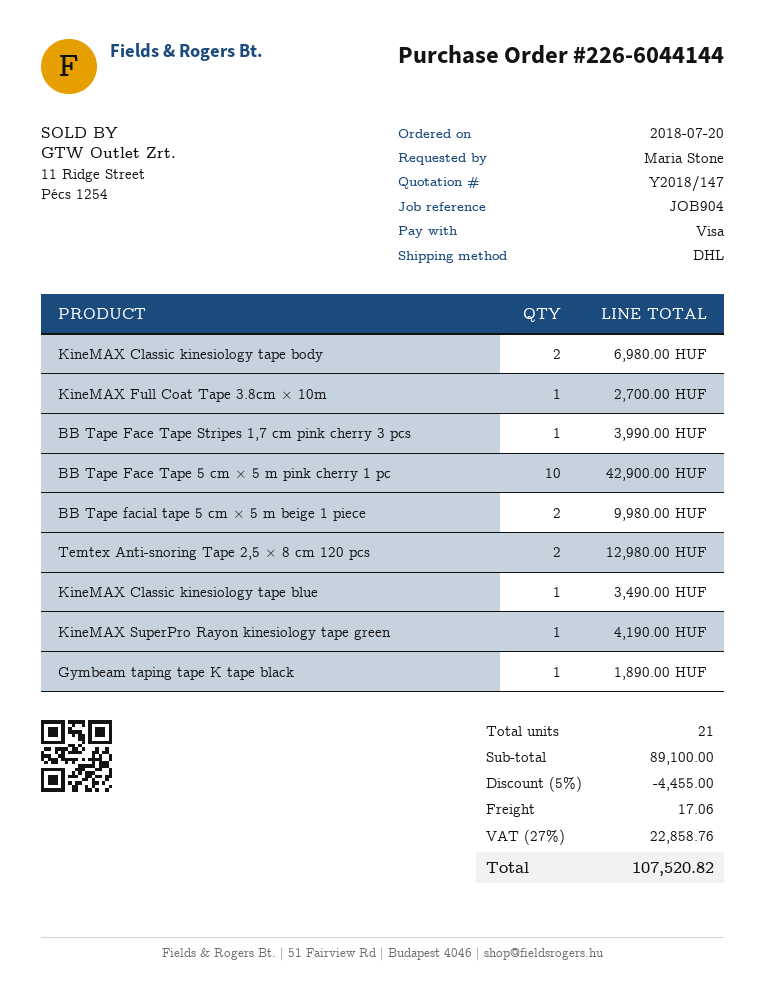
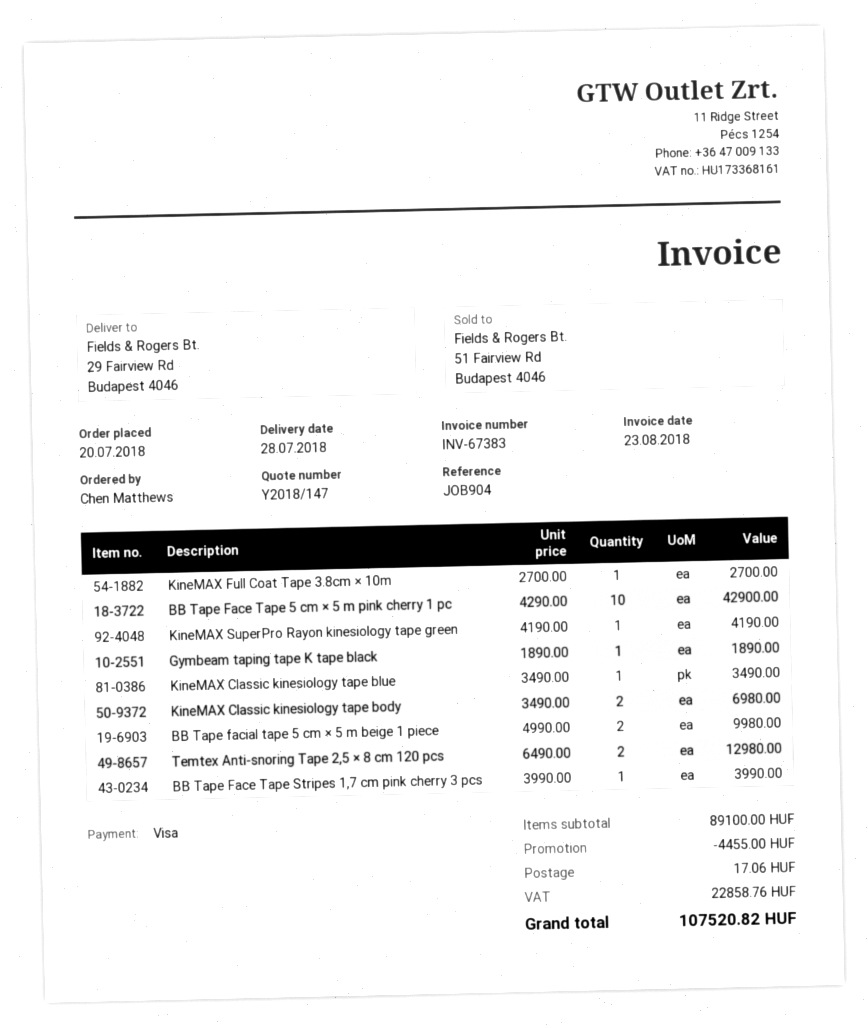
ordered by: Maria Stone -> Chen Matthews

